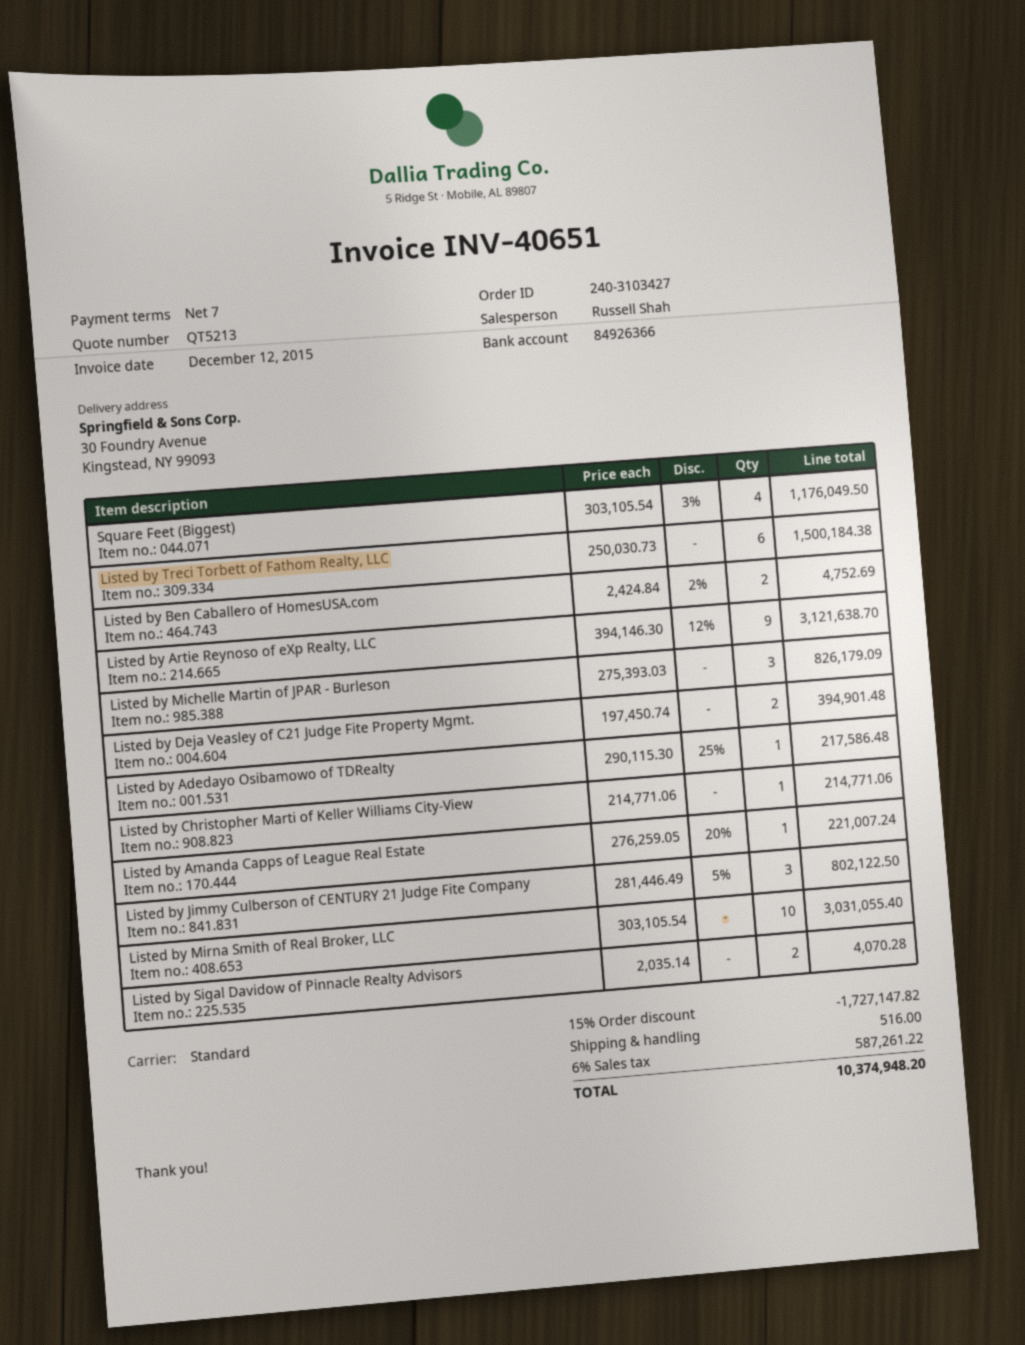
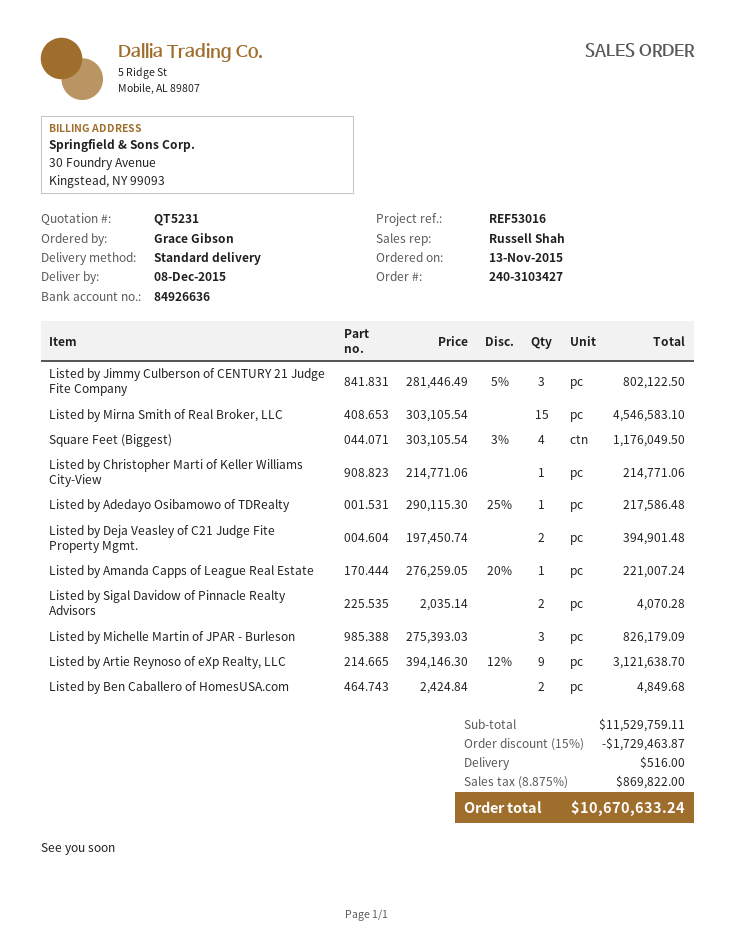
quote number: QT5213 -> QT5231
bank account: 84926366 -> 84926636
Listed by Treci Torbett of Fathom Realty, LLC: 6 x 250030.73 = 1500184.38 -> none
Listed by Ben Caballero of HomesUSA.com: 2 x 2424.84 - 2% = 4752.69 -> 2 x 2424.84 = 4849.68
Listed by Mirna Smith of Real Broker, LLC: 10 x 303105.54 = 3031055.40 -> 15 x 303105.54 = 4546583.10
discount: 15% = 1727147.82 -> 15% = 1729463.87
tax: 6% = 587261.22 -> 8.875% = 869822.00
total: 10374948.20 -> 10670633.24

